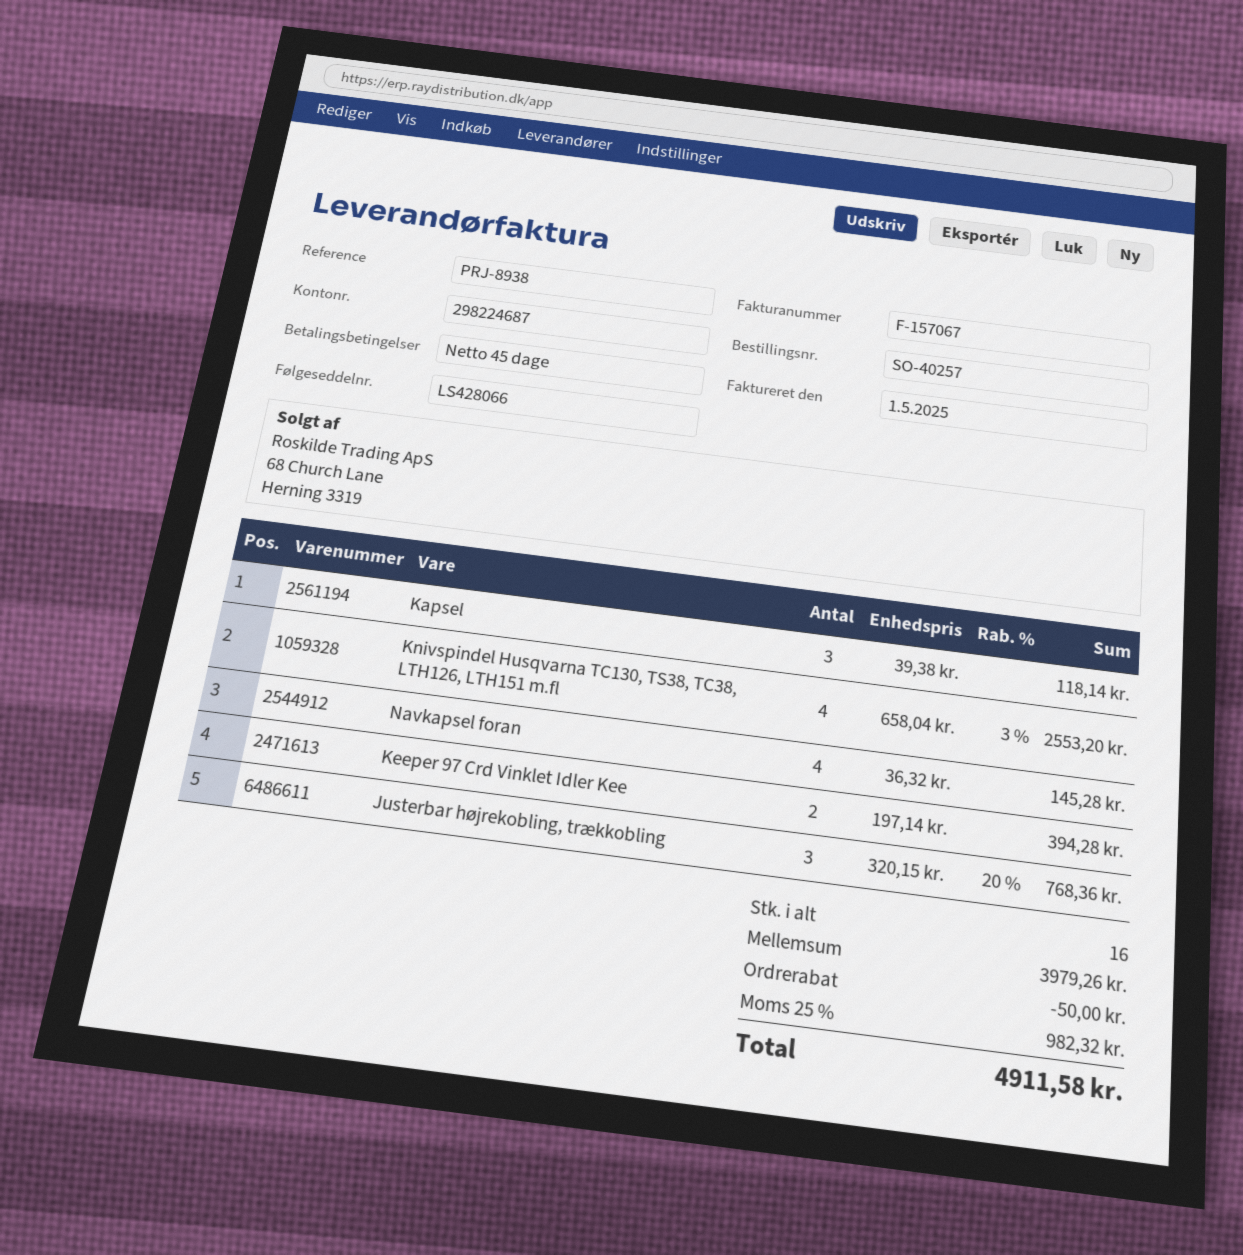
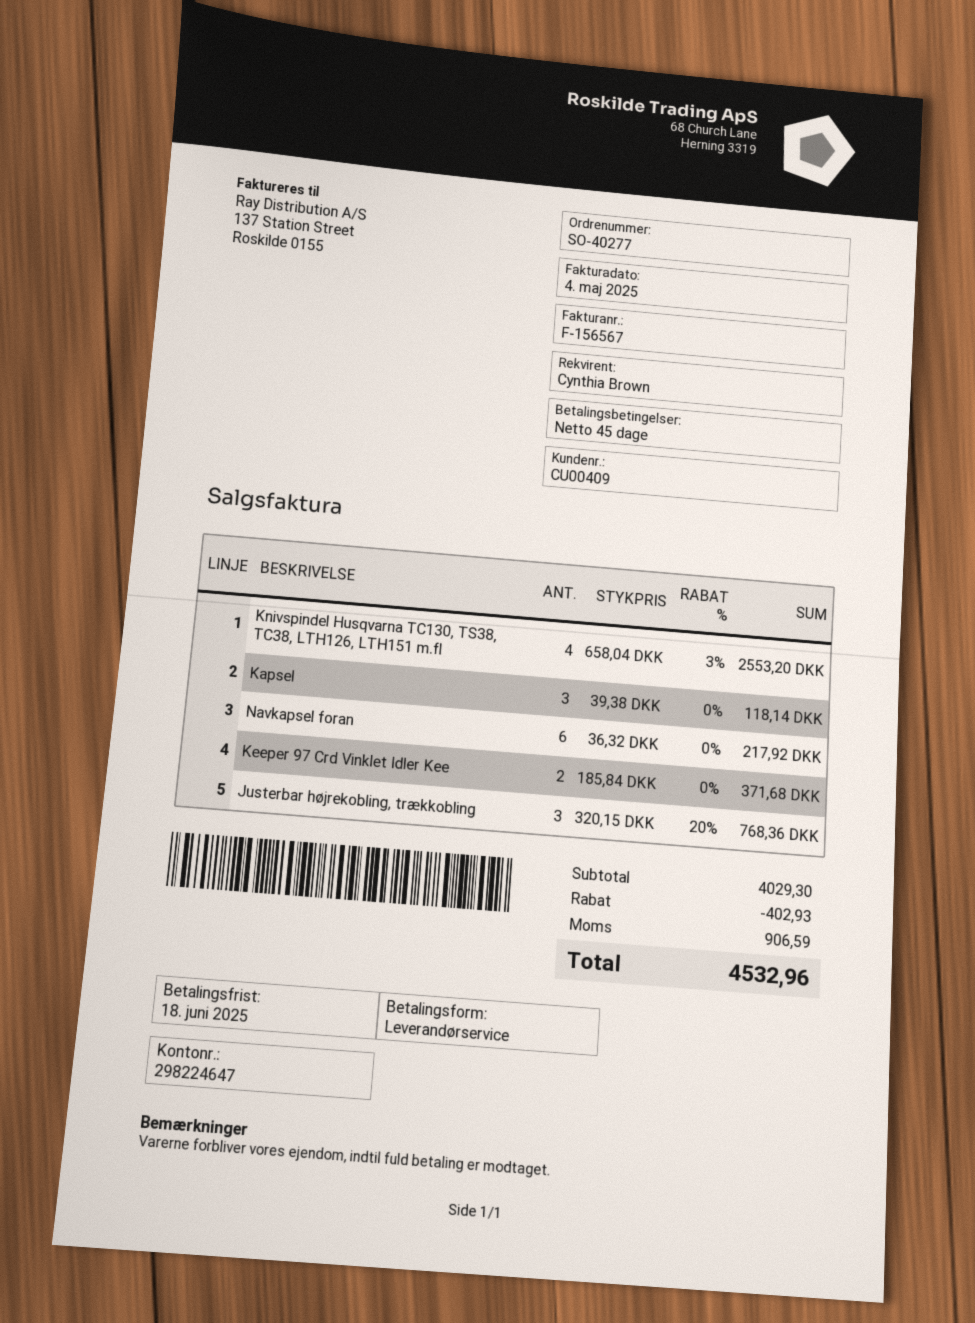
order number: SO-40257 -> SO-40277
invoice number: F-157067 -> F-156567
invoice date: 2025-05-01 -> 2025-05-04
bank account: 298224687 -> 298224647
Navkapsel foran: 4 x 36.32 = 145.28 -> 6 x 36.32 = 217.92
Keeper 97 Crd Vinklet Idler Kee: 2 x 197.14 = 394.28 -> 2 x 185.84 = 371.68
subtotal: 3979.26 -> 4029.30
discount: 50.00 -> 402.93
tax: 982.32 -> 906.59
total: 4911.58 -> 4532.96

